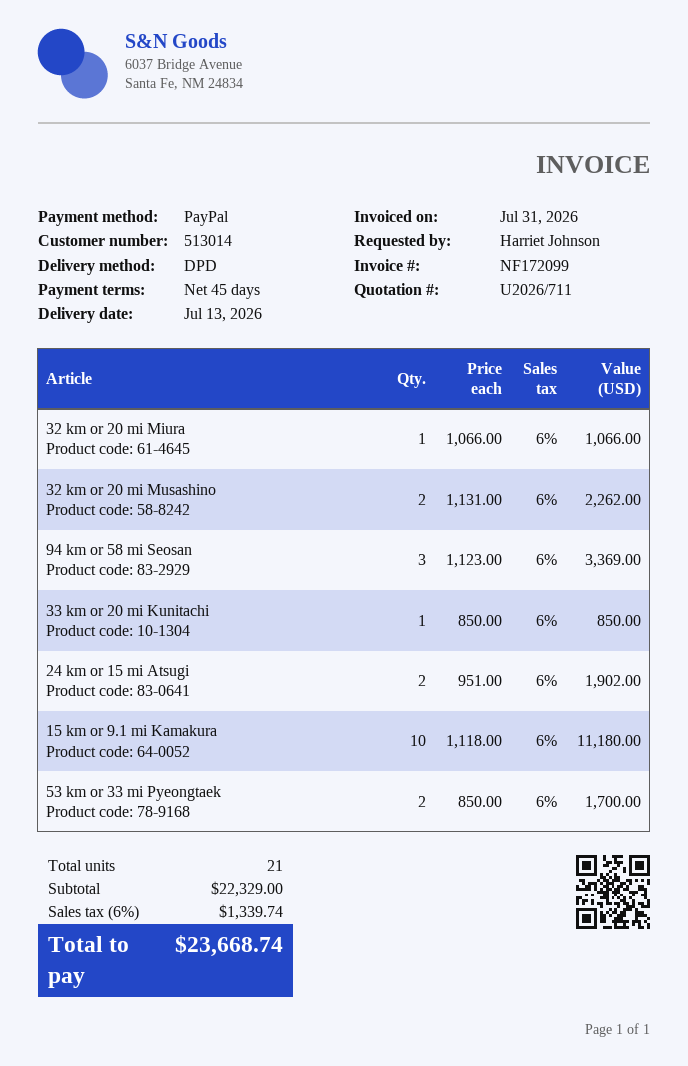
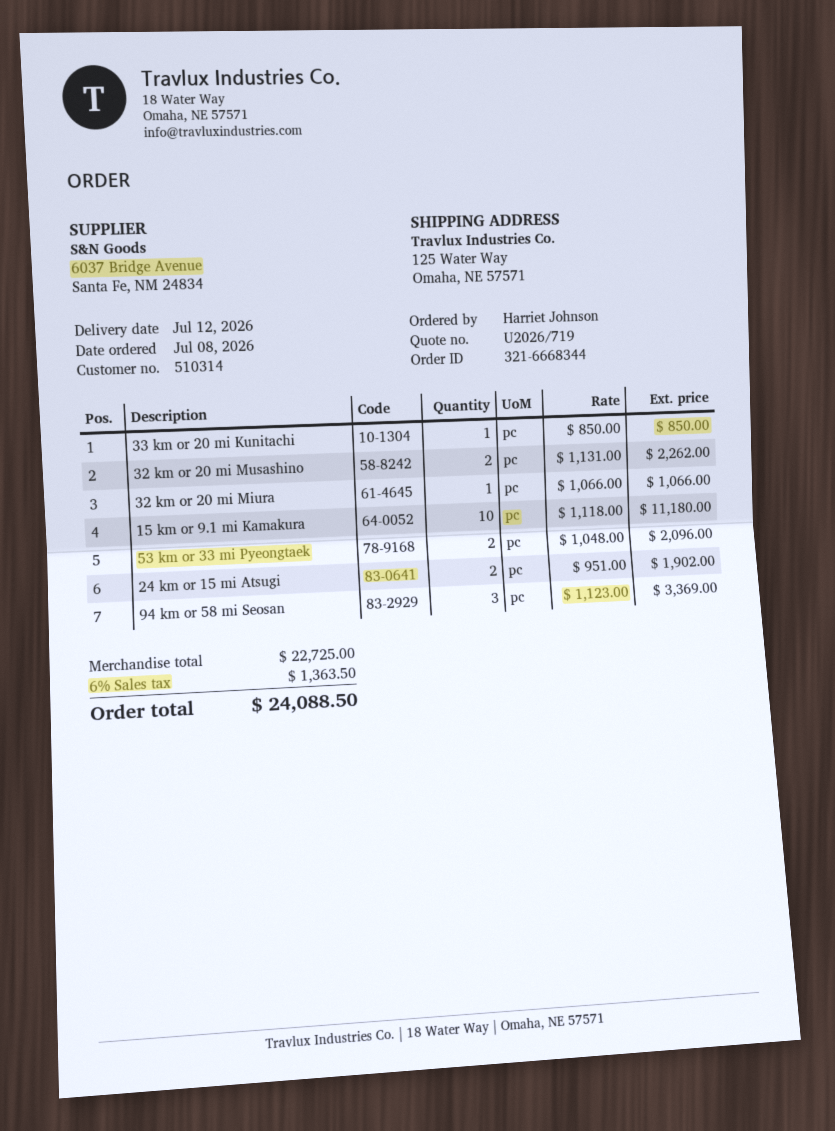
quote number: U2026/711 -> U2026/719
delivery date: 2026-07-13 -> 2026-07-12
customer number: 513014 -> 510314
53 km or 33 mi Pyeongtaek: 2 x 850.00 = 1700.00 -> 2 x 1048.00 = 2096.00
subtotal: 22329.00 -> 22725.00
tax: 6% = 1339.74 -> 6% = 1363.50
total: 23668.74 -> 24088.50

